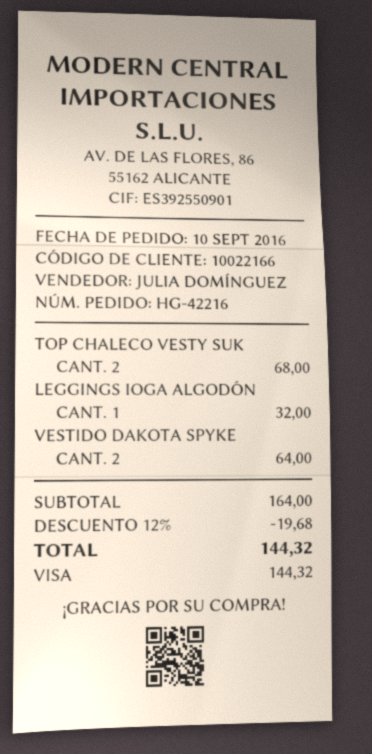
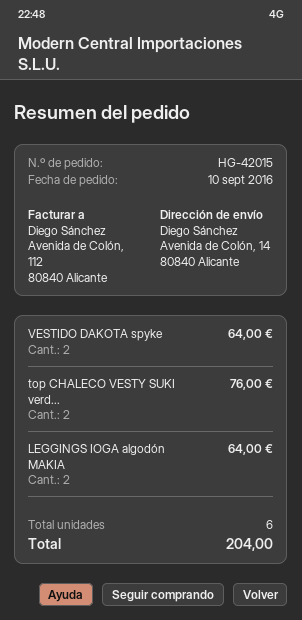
order number: HG-42216 -> HG-42015
TOP CHALECO VESTY SUK: 2 for 68.00 -> 2 for 76.00
LEGGINGS IOGA ALGODÓN: 1 for 32.00 -> 2 for 64.00
discount: 12% = 19.68 -> none
total: 144.32 -> 204.00

